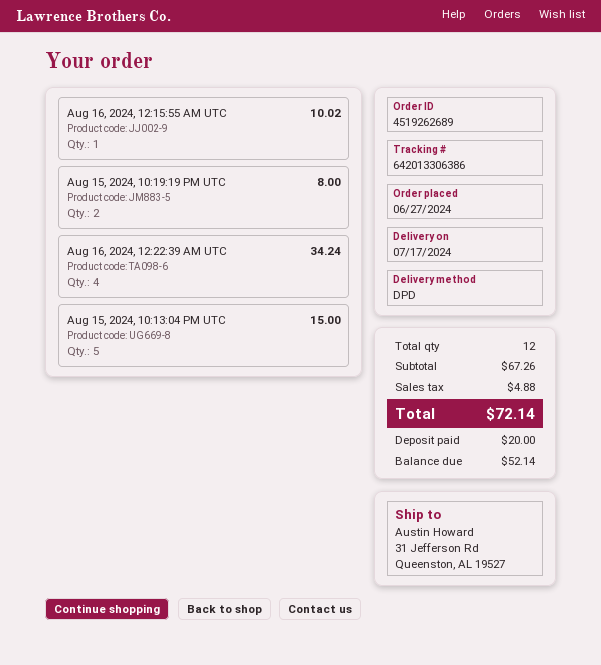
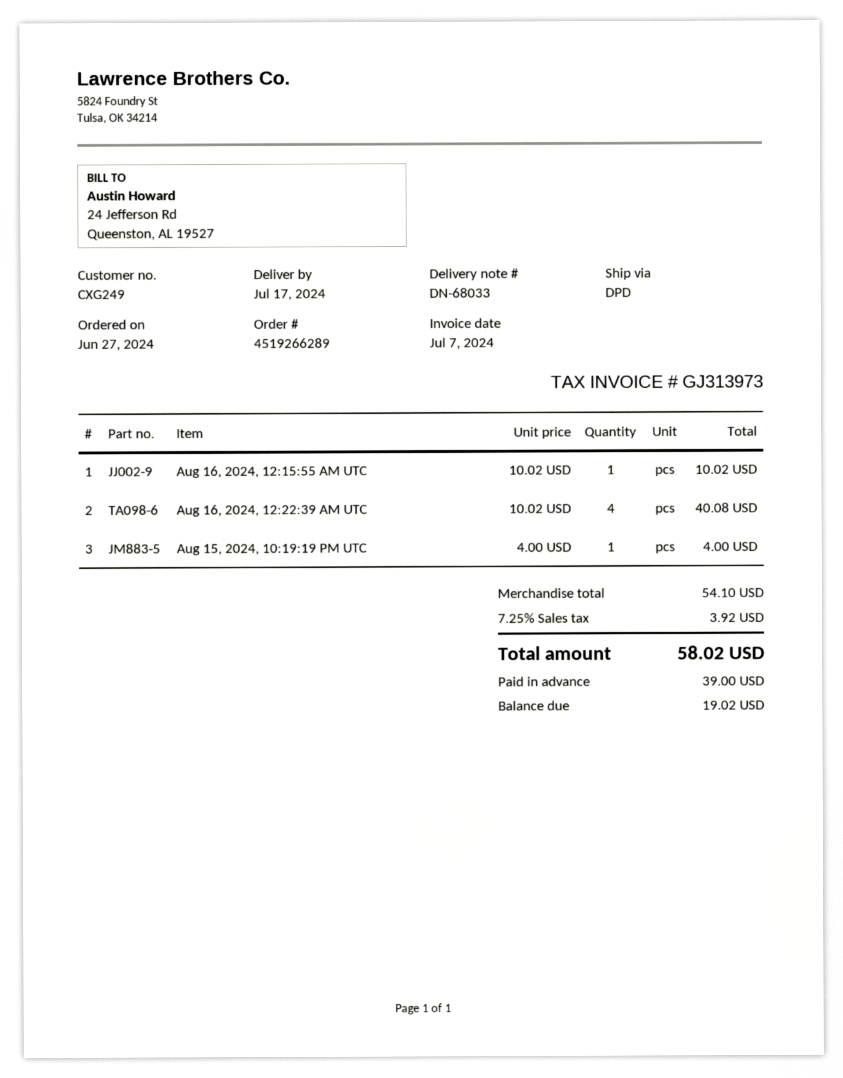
order number: 4519262689 -> 4519266289
Aug 15, 2024, 10:19:19 PM UTC: 2 for 8.00 -> 1 for 4.00
Aug 16, 2024, 12:22:39 AM UTC: 4 for 34.24 -> 4 for 40.08
Aug 15, 2024, 10:13:04 PM UTC: 5 for 15.00 -> none
subtotal: 67.26 -> 54.10
tax: 4.88 -> 3.92
total: 72.14 -> 58.02
deposit: 20.00 -> 39.00
balance: 52.14 -> 19.02

